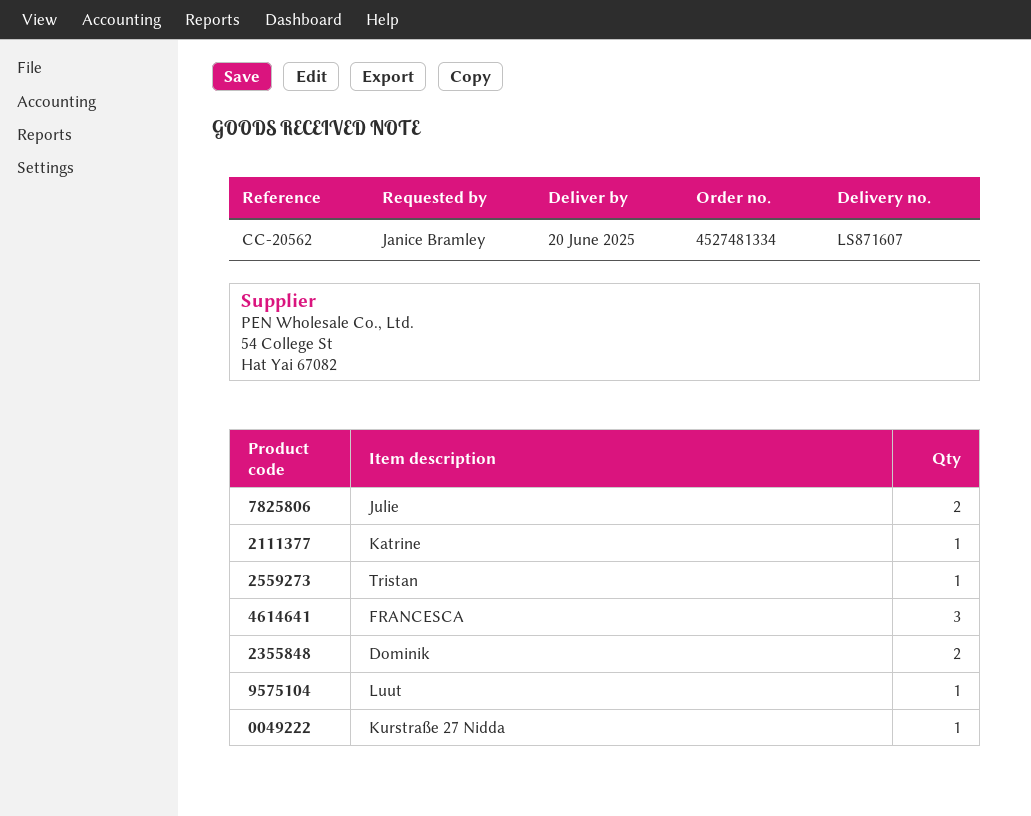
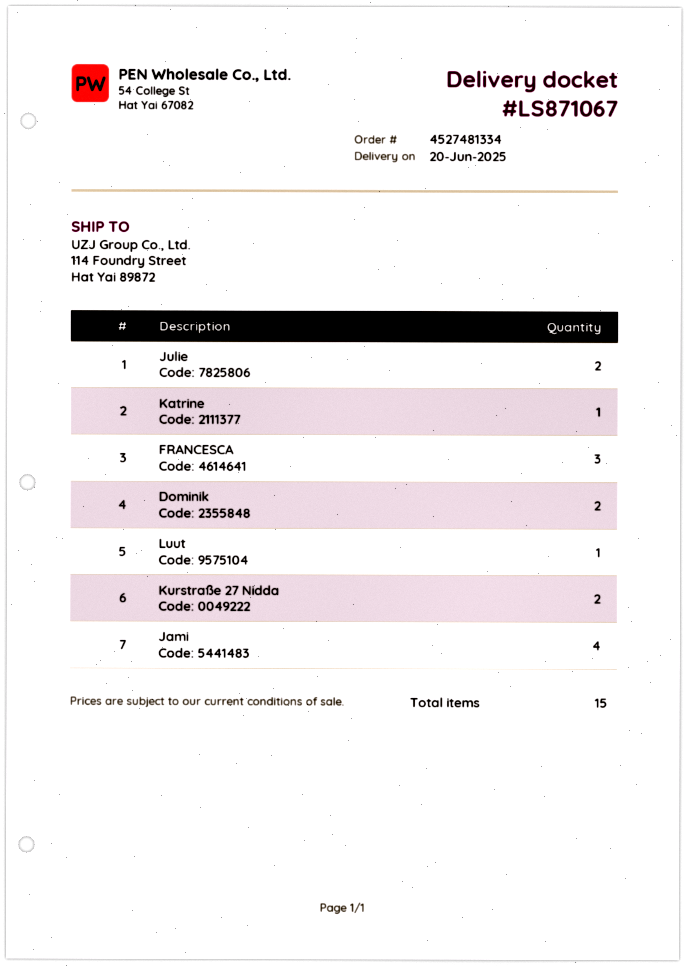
delivery note number: LS871607 -> LS871067
Tristan: 1 -> none
Kurstraße 27 Nidda: 1 -> 2
Jami: none -> 4

